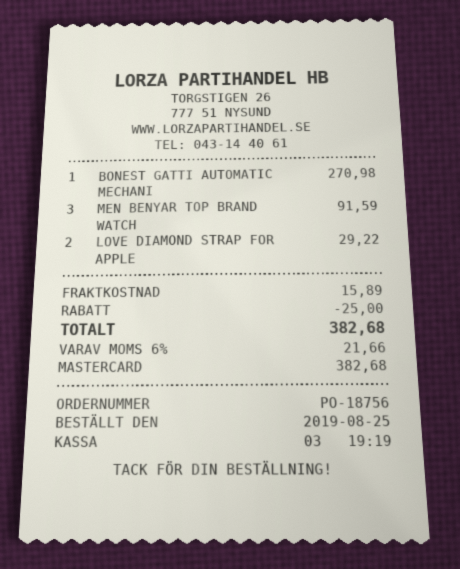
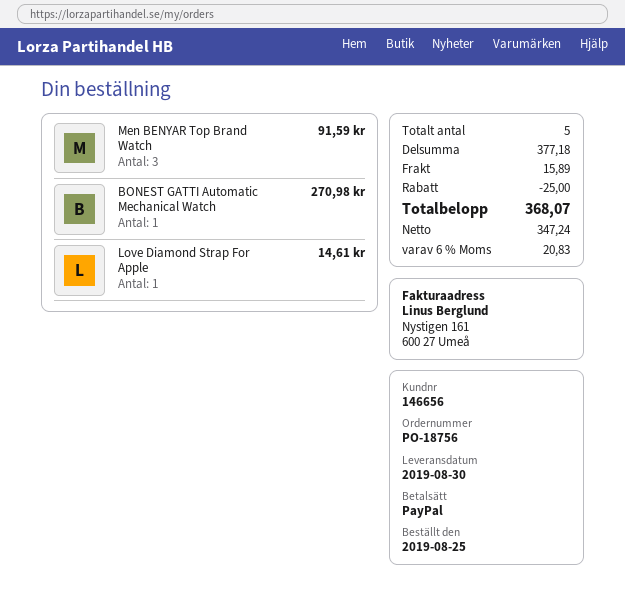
payment method: Mastercard -> PayPal
LOVE DIAMOND STRAP FOR APPLE: 2 for 29.22 -> 1 for 14.61
tax: 6% = 21.66 -> 6% = 20.83
total: 382.68 -> 368.07

